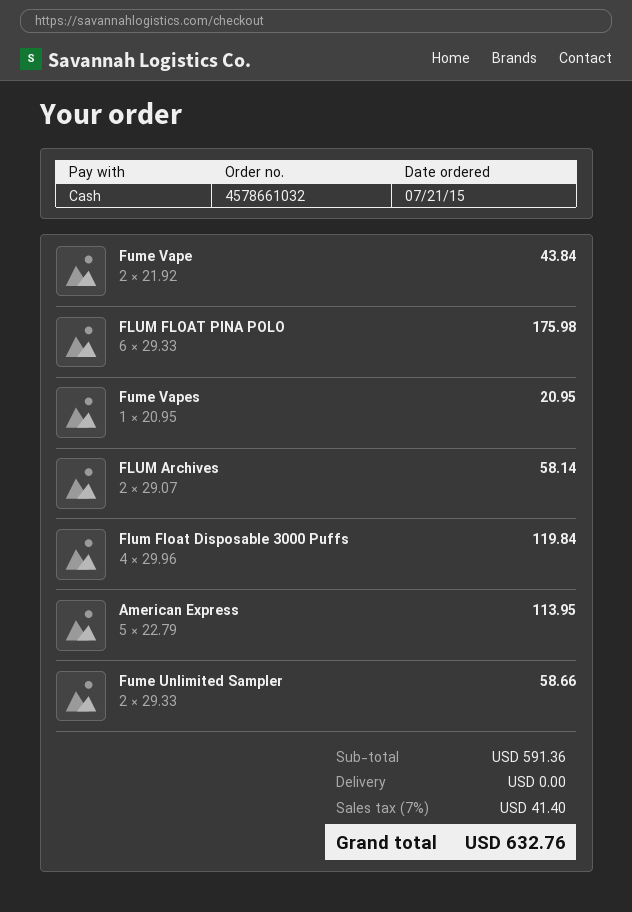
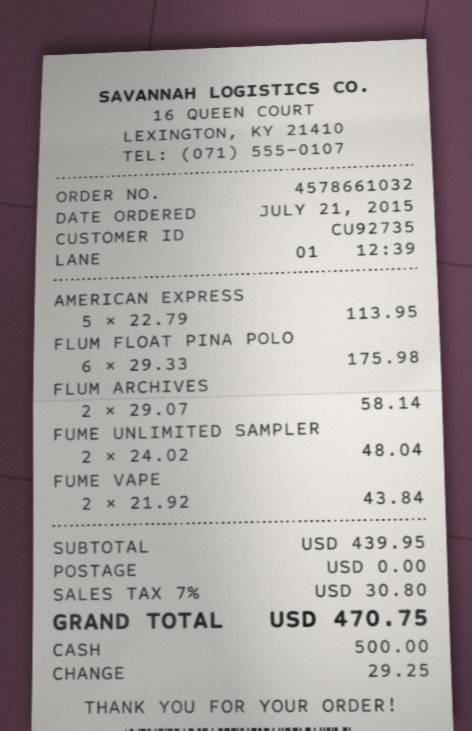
Fume Vapes: 1 x 20.95 = 20.95 -> none
Flum Float Disposable 3000 Puffs: 4 x 29.96 = 119.84 -> none
Fume Unlimited Sampler: 2 x 29.33 = 58.66 -> 2 x 24.02 = 48.04
subtotal: 591.36 -> 439.95
tax: 7% = 41.40 -> 7% = 30.80
total: 632.76 -> 470.75

